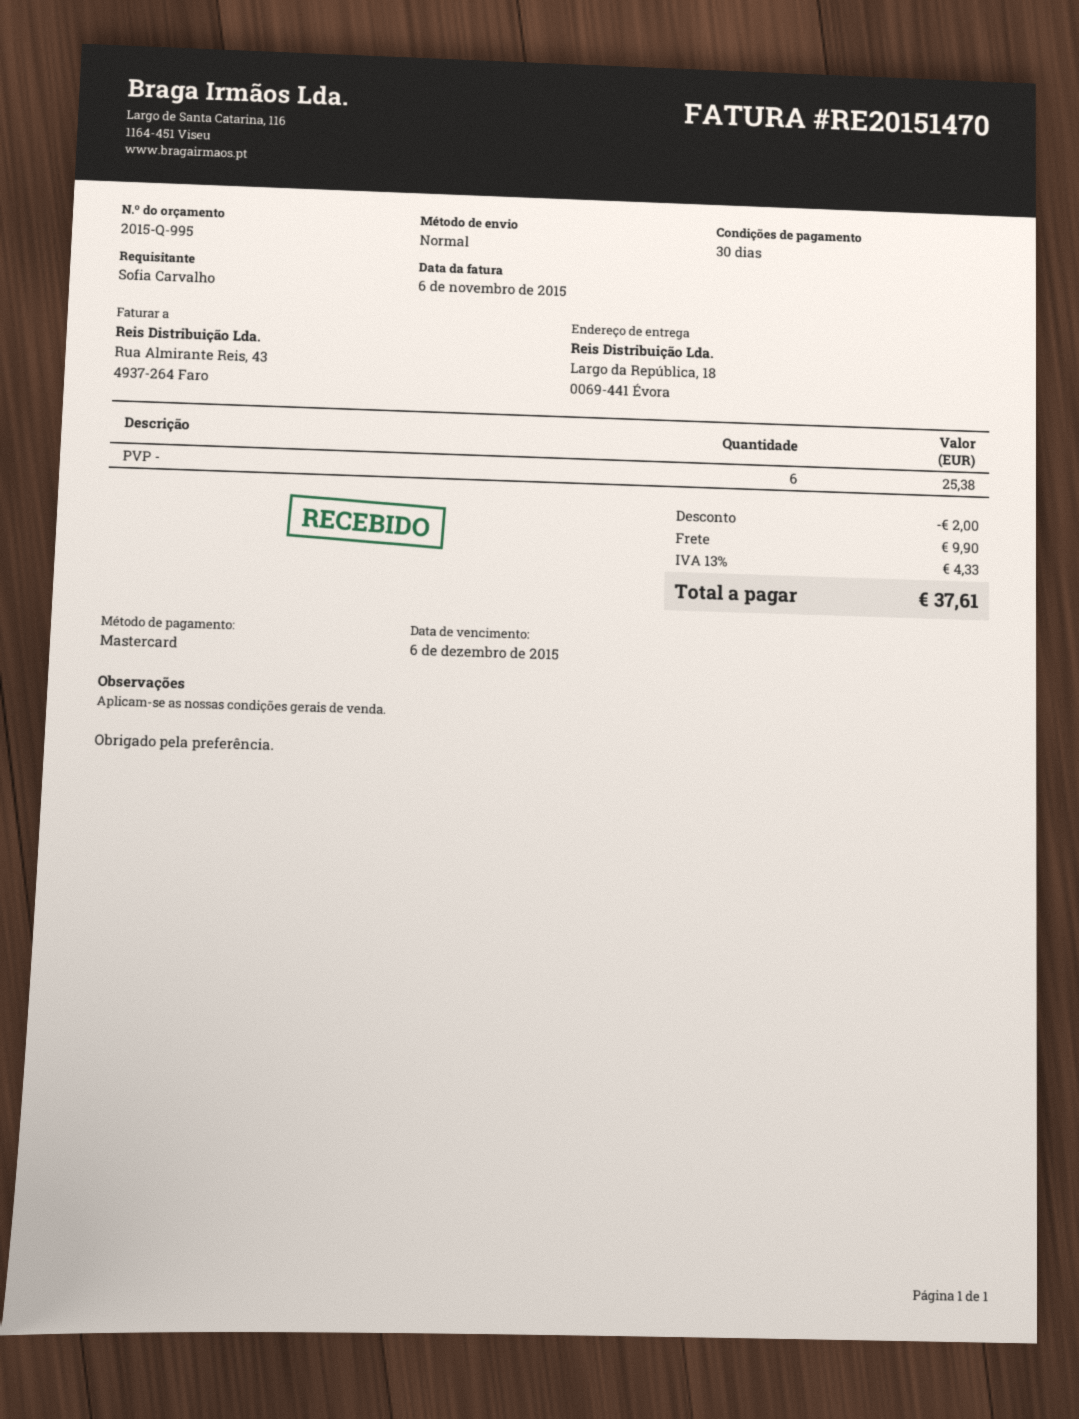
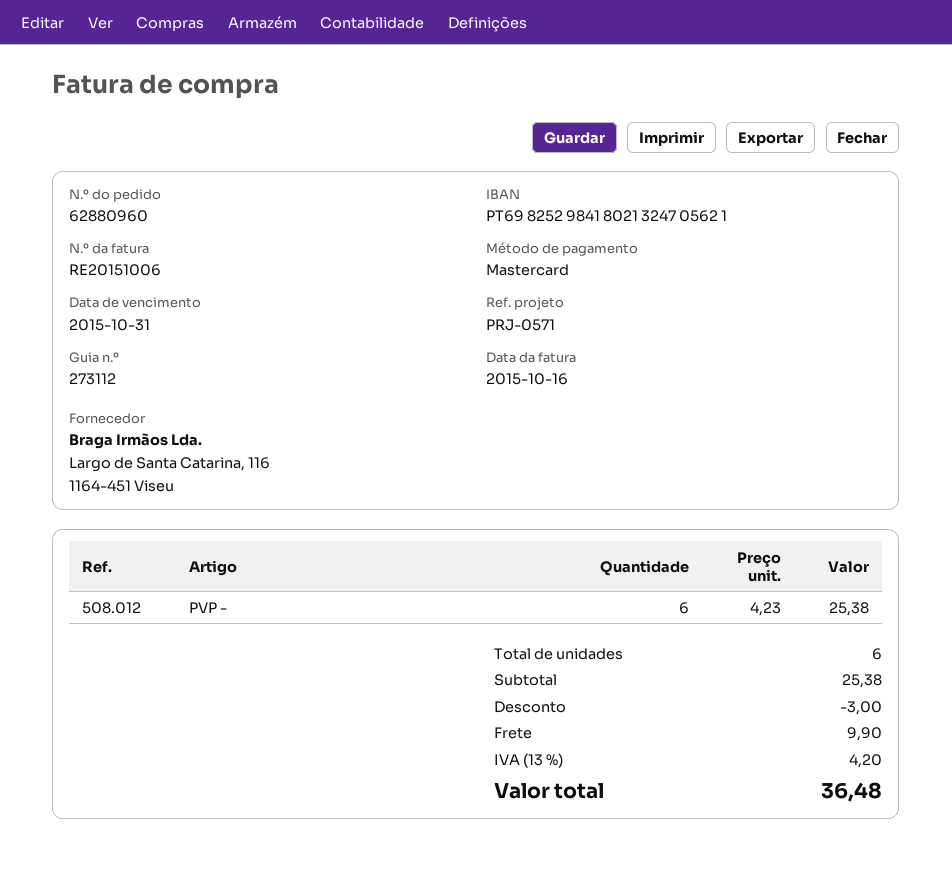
invoice number: RE20151470 -> RE20151006
invoice date: 2015-11-06 -> 2015-10-16
due date: 2015-12-06 -> 2015-10-31
discount: 2.00 -> 3.00
tax: 13% = 4.33 -> 13% = 4.20
total: 37.61 -> 36.48

